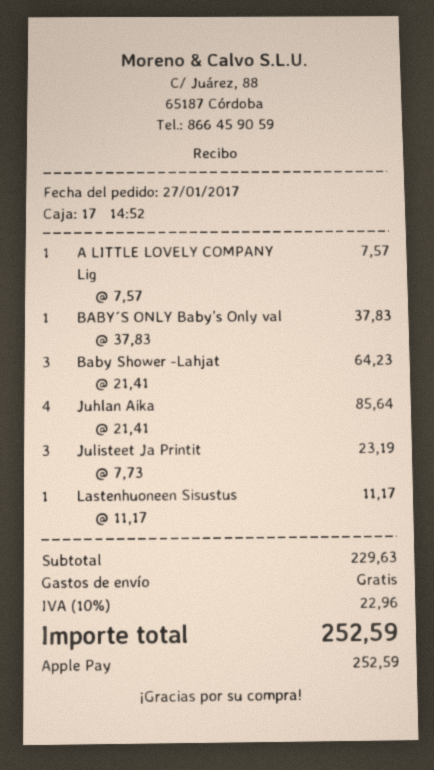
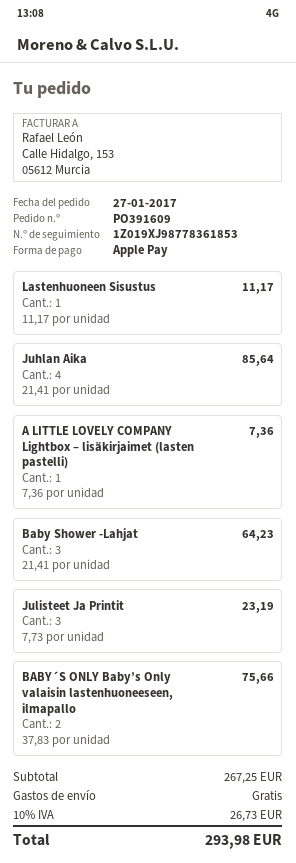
A LITTLE LOVELY COMPANY Lig: 1 x 7.57 = 7.57 -> 1 x 7.36 = 7.36
BABY´S ONLY Baby’s Only val: 1 x 37.83 = 37.83 -> 2 x 37.83 = 75.66
subtotal: 229.63 -> 267.25
tax: 10% = 22.96 -> 10% = 26.73
total: 252.59 -> 293.98

